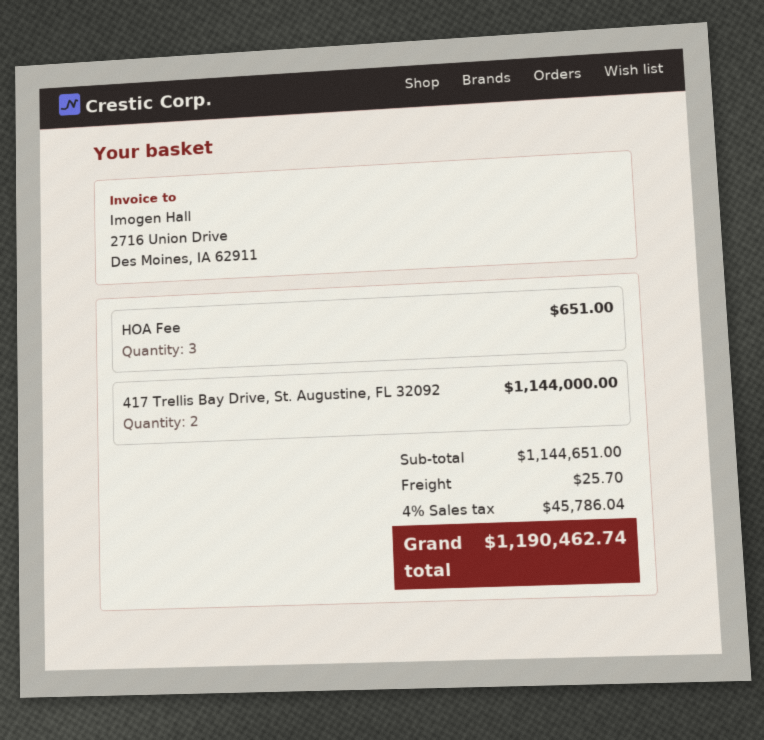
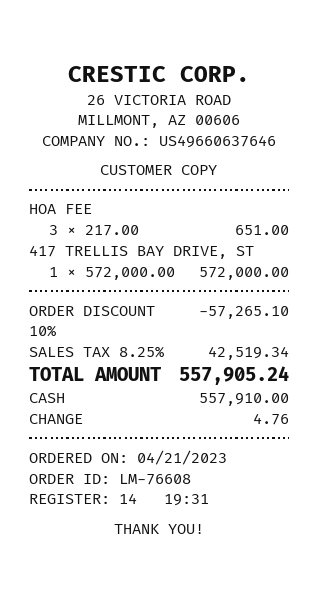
417 Trellis Bay Drive, St. Augustine, FL 32092: 2 for 1144000.00 -> 1 for 572000.00
discount: none -> 10% = 57265.10
shipping: 25.70 -> none
tax: 4% = 45786.04 -> 8.25% = 42519.34
total: 1190462.74 -> 557905.24

